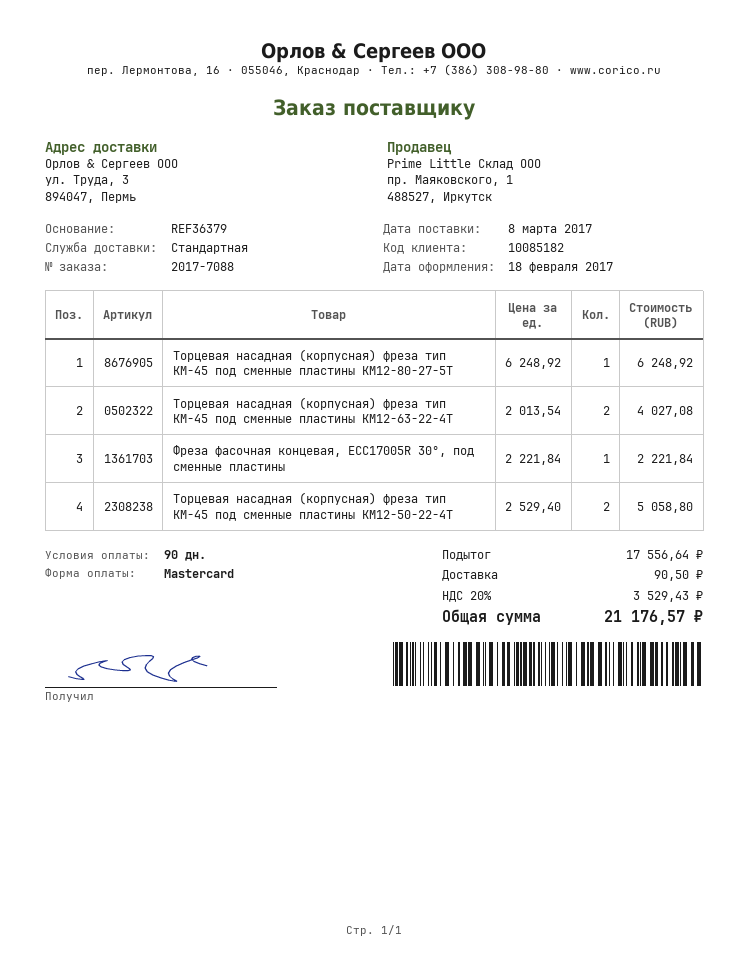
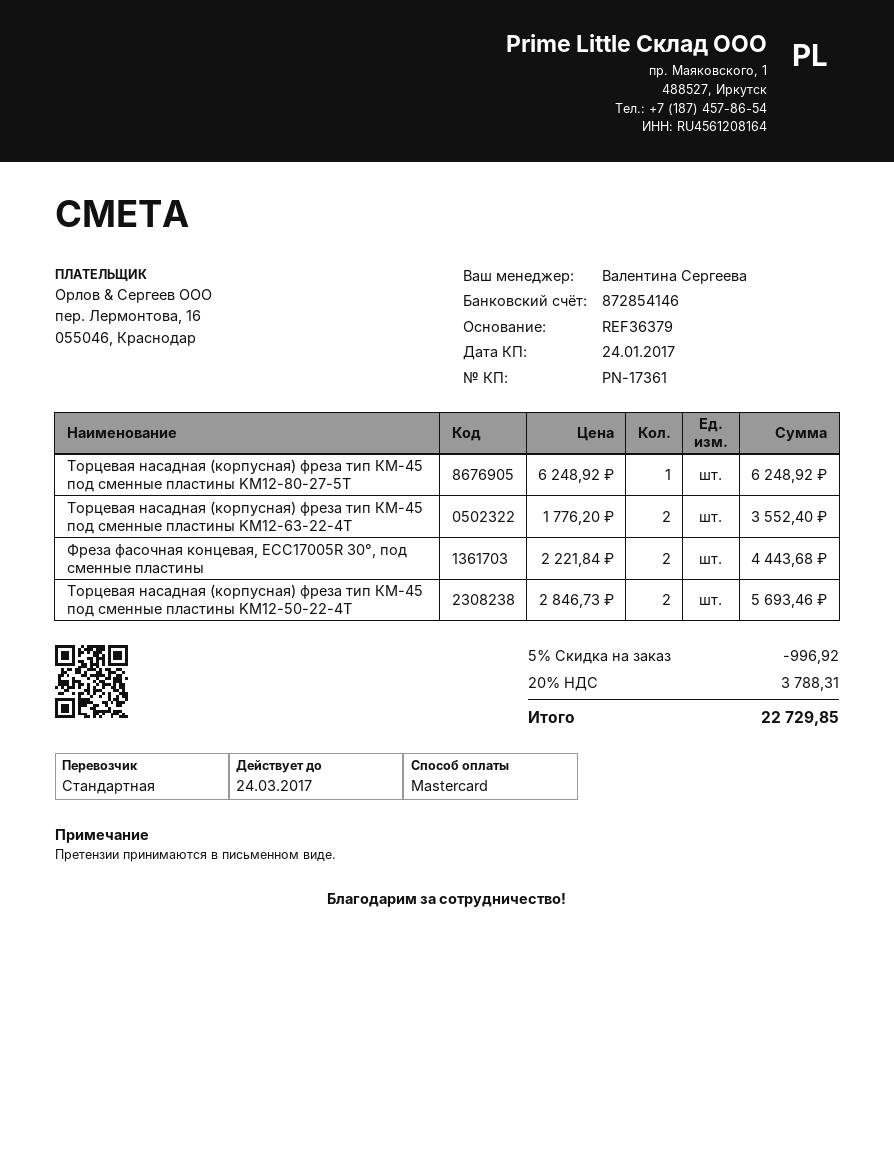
Торцевая насадная (корпусная) фреза тип КМ-45 под сменные пластины KM12-63-22-4T: 2 x 2013.54 = 4027.08 -> 2 x 1776.20 = 3552.40
Фреза фасочная концевая, ECC17005R 30°, под сменные пластины: 1 x 2221.84 = 2221.84 -> 2 x 2221.84 = 4443.68
Торцевая насадная (корпусная) фреза тип КМ-45 под сменные пластины KM12-50-22-4T: 2 x 2529.40 = 5058.80 -> 2 x 2846.73 = 5693.46
discount: none -> 5% = 996.92
shipping: 90.50 -> none
tax: 20% = 3529.43 -> 20% = 3788.31
total: 21176.57 -> 22729.85

